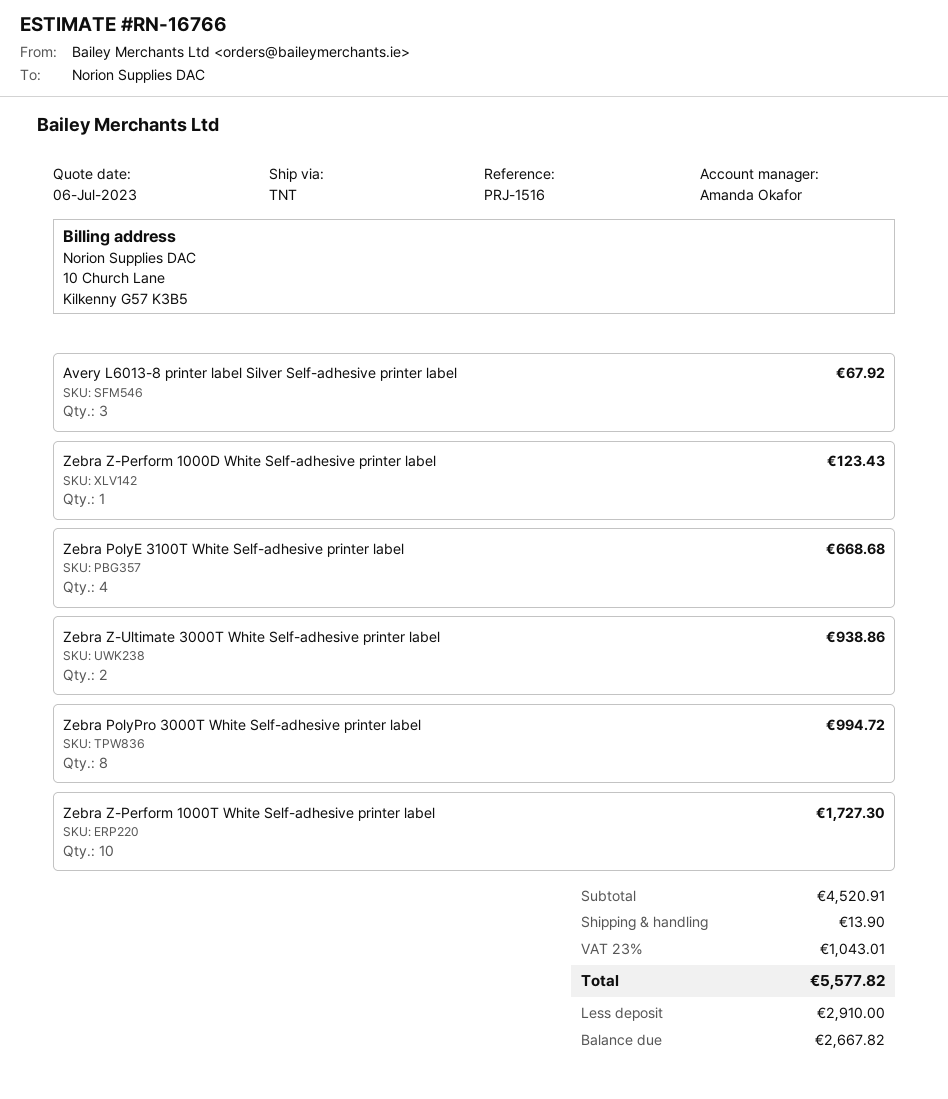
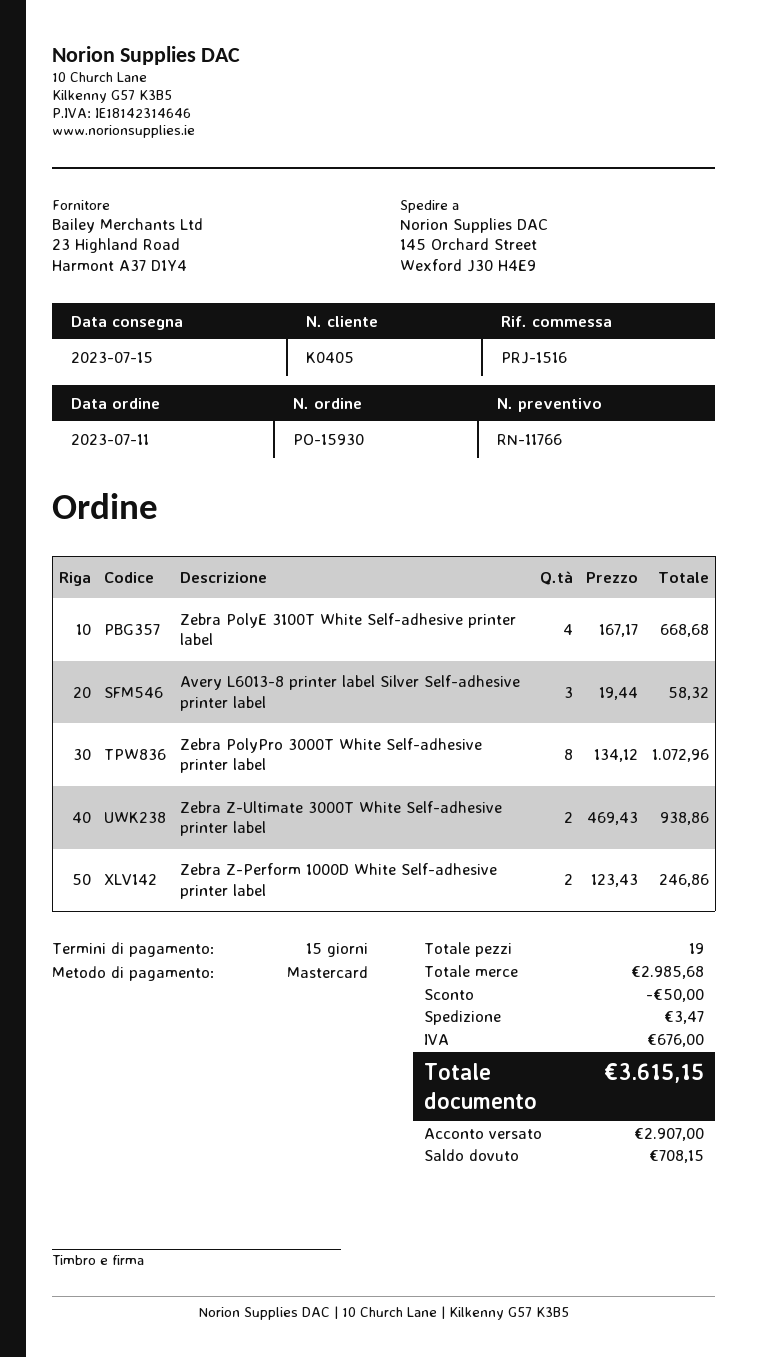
quote number: RN-16766 -> RN-11766
Avery L6013-8 printer label Silver Self-adhesive printer label: 3 for 67.92 -> 3 for 58.32
Zebra Z-Perform 1000D White Self-adhesive printer label: 1 for 123.43 -> 2 for 246.86
Zebra PolyPro 3000T White Self-adhesive printer label: 8 for 994.72 -> 8 for 1072.96
Zebra Z-Perform 1000T White Self-adhesive printer label: 10 for 1727.30 -> none
subtotal: 4520.91 -> 2985.68
discount: none -> 50.00
shipping: 13.90 -> 3.47
tax: 1043.01 -> 676.00
total: 5577.82 -> 3615.15
deposit: 2910.00 -> 2907.00
balance: 2667.82 -> 708.15

